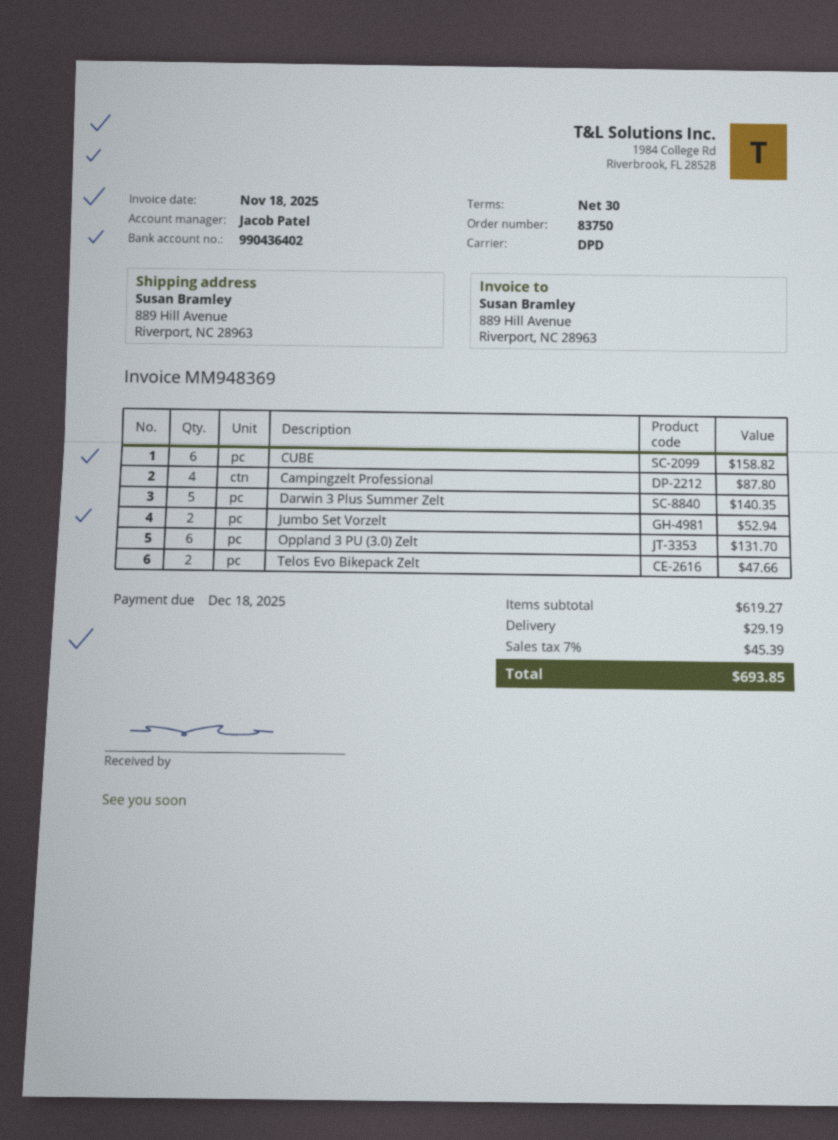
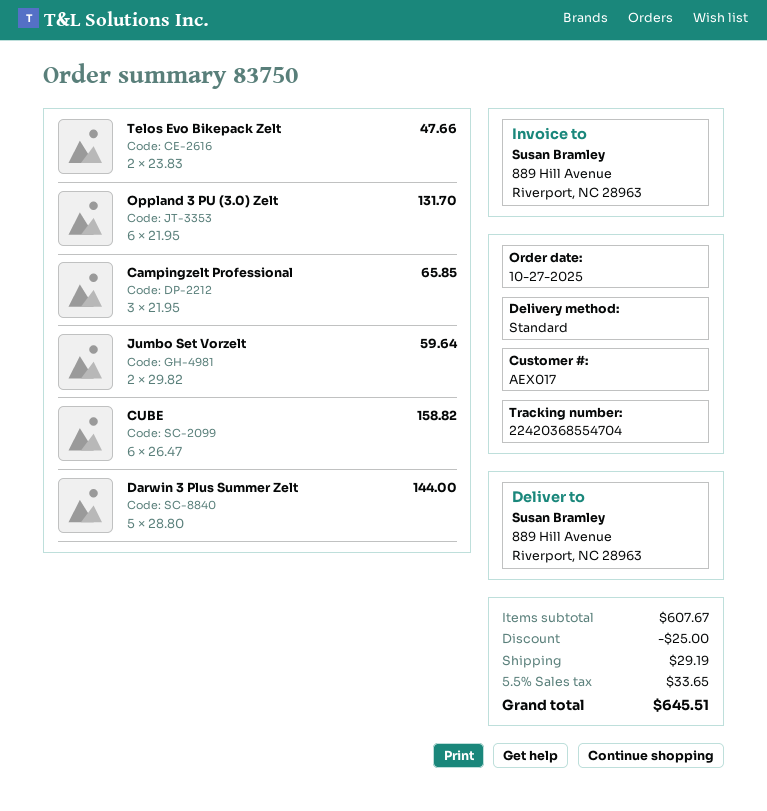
shipping method: DPD -> standard
Campingzelt Professional: 4 for 87.80 -> 3 for 65.85
Darwin 3 Plus Summer Zelt: 5 for 140.35 -> 5 for 144.00
Jumbo Set Vorzelt: 2 for 52.94 -> 2 for 59.64
subtotal: 619.27 -> 607.67
discount: none -> 25.00
tax: 7% = 45.39 -> 5.5% = 33.65
total: 693.85 -> 645.51

